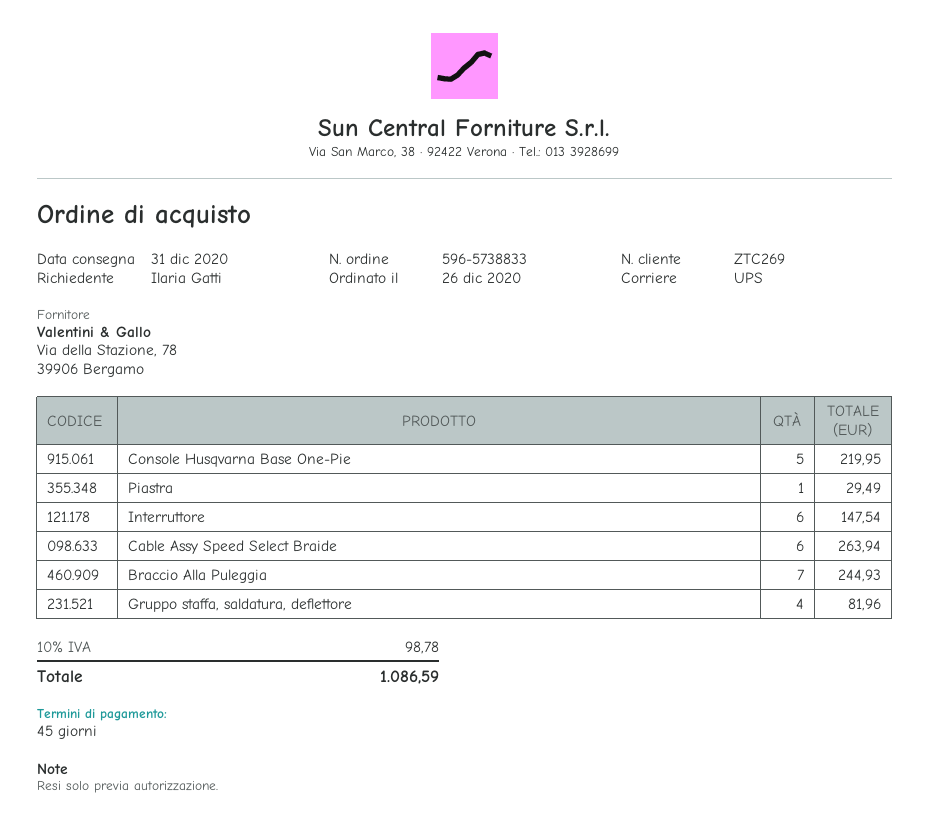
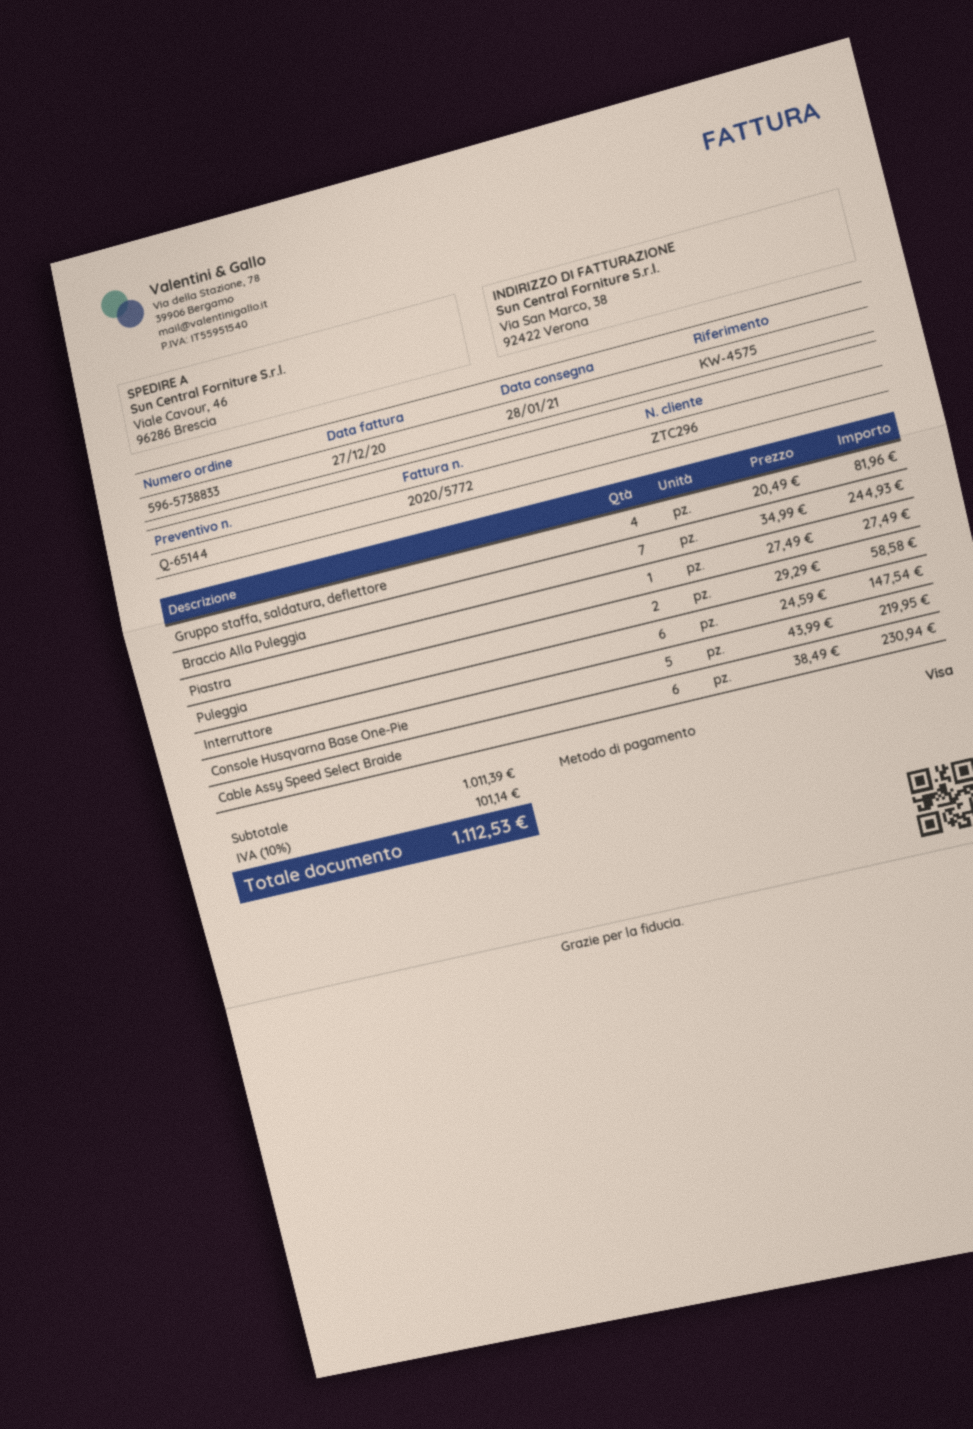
delivery date: 2020-12-31 -> 2021-01-28
customer number: ZTC269 -> ZTC296
Piastra: 1 for 29.49 -> 1 for 27.49
Cable Assy Speed Select Braide: 6 for 263.94 -> 6 for 230.94
Puleggia: none -> 2 for 58.58
tax: 10% = 98.78 -> 10% = 101.14
total: 1086.59 -> 1112.53

